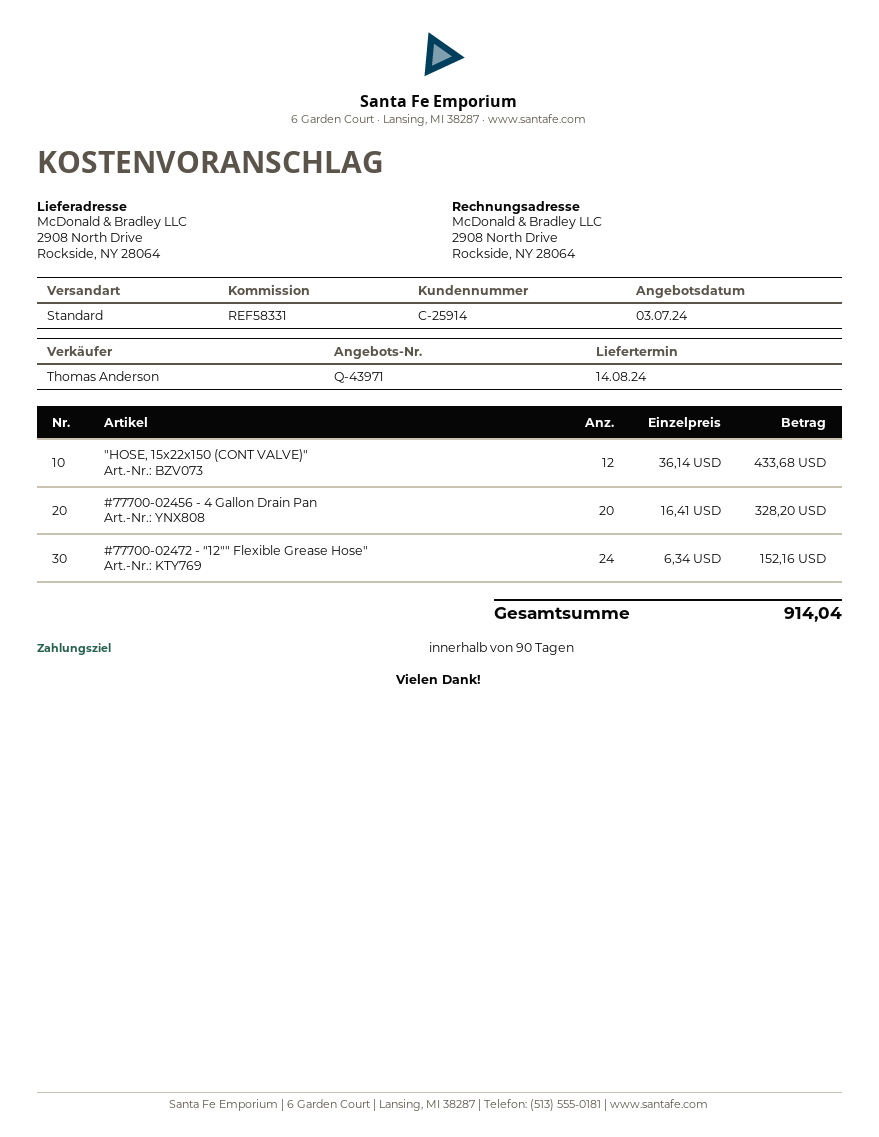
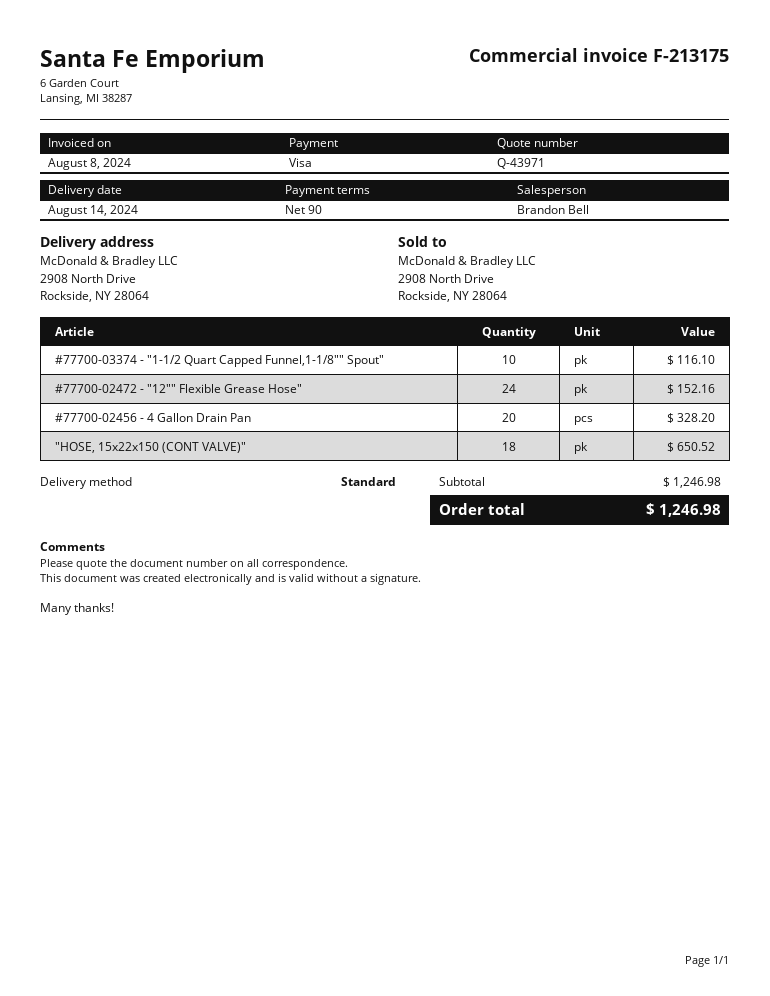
sales rep: Thomas Anderson -> Brandon Bell
"HOSE, 15x22x150 (CONT VALVE)": 12 for 433.68 -> 18 for 650.52
#77700-03374 - "1-1/2 Quart Capped Funnel,1-1/8"" Spout": none -> 10 for 116.10
total: 914.04 -> 1246.98

